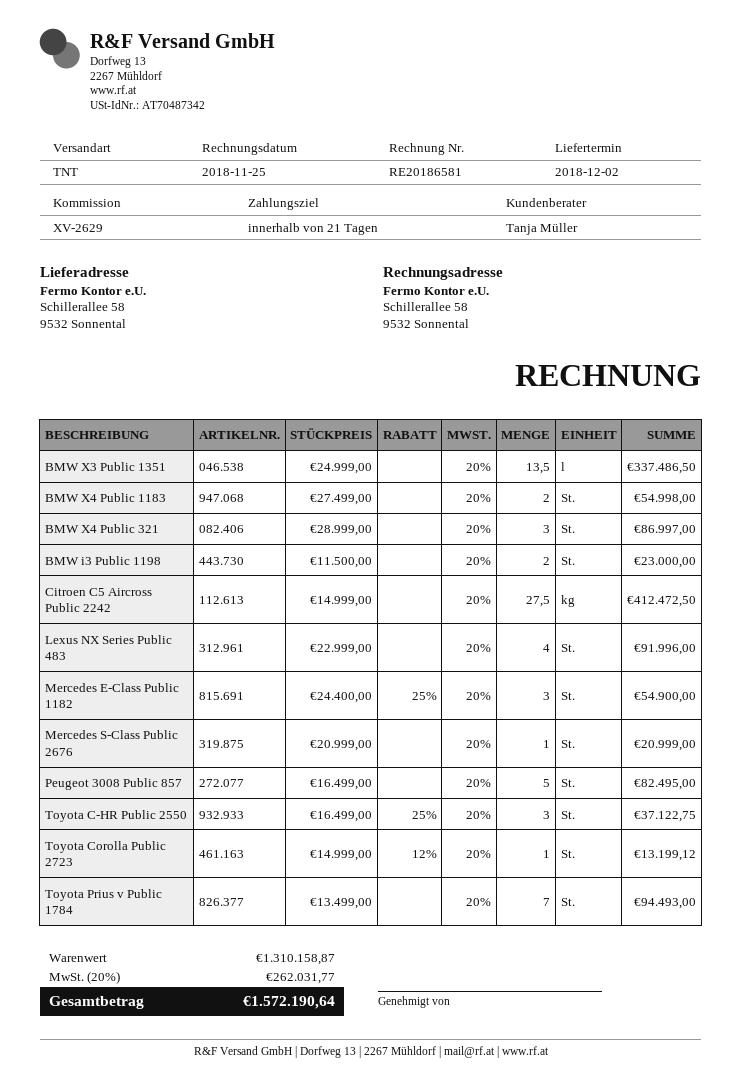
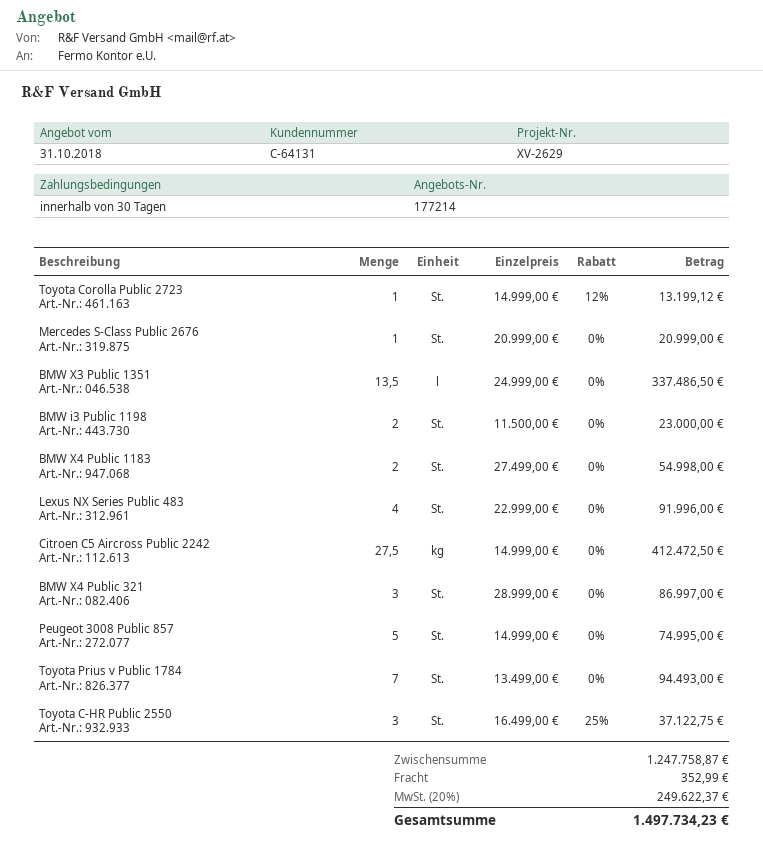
payment terms: 21 days -> 30 days
Mercedes E-Class Public 1182: 3 x 24400.00 - 25% = 54900.00 -> none
Peugeot 3008 Public 857: 5 x 16499.00 = 82495.00 -> 5 x 14999.00 = 74995.00
subtotal: 1310158.87 -> 1247758.87
shipping: none -> 352.99
tax: 20% = 262031.77 -> 20% = 249622.37
total: 1572190.64 -> 1497734.23

